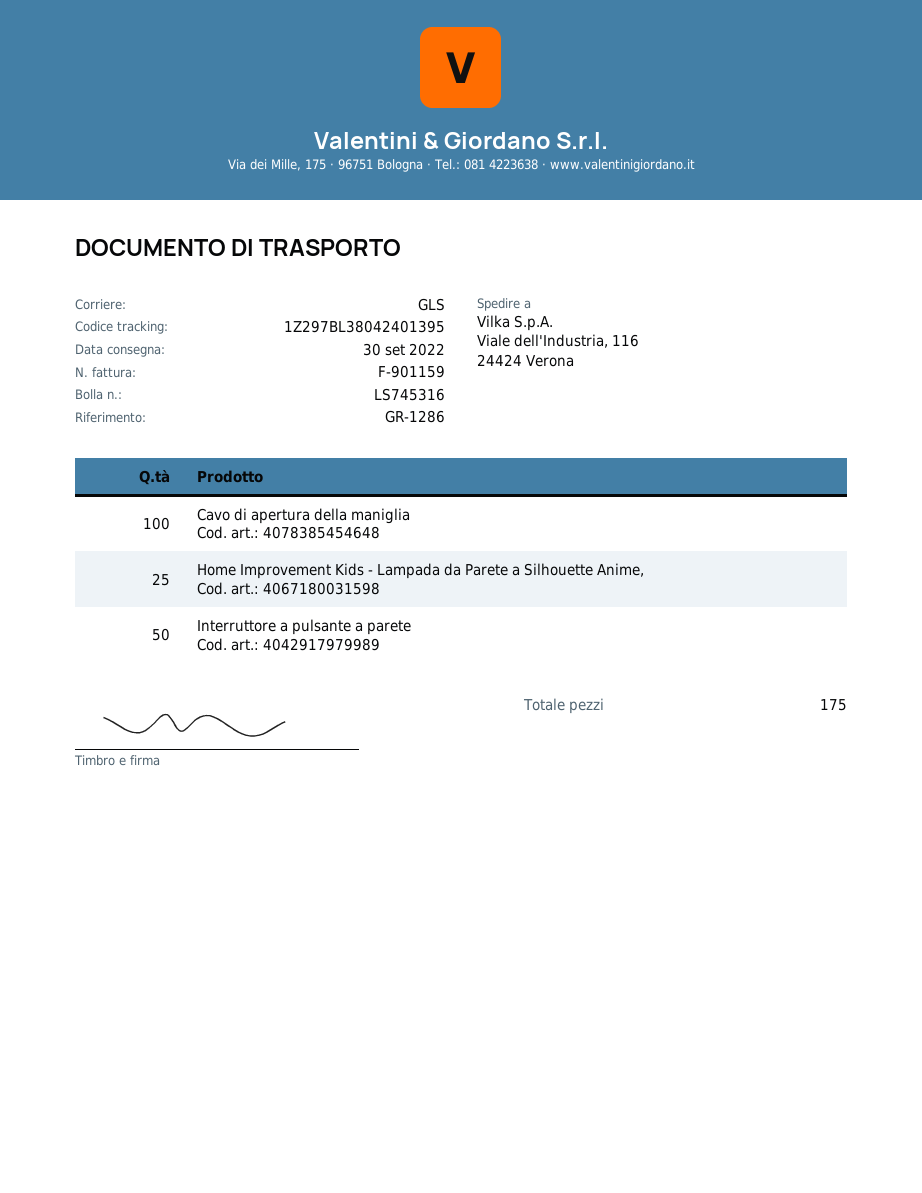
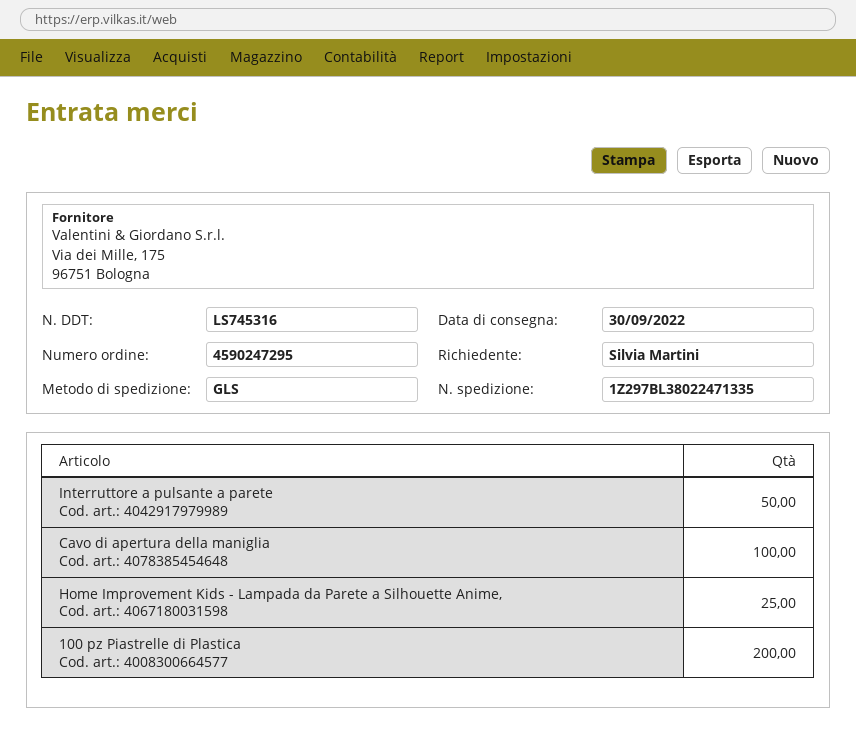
tracking number: 1Z297BL38042401395 -> 1Z297BL38022471335
100 pz Piastrelle di Plastica: none -> 200

